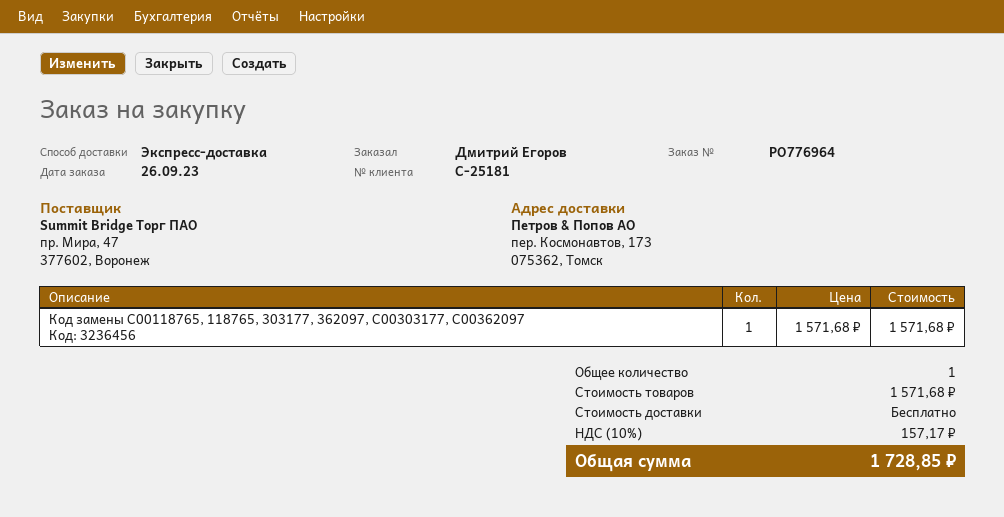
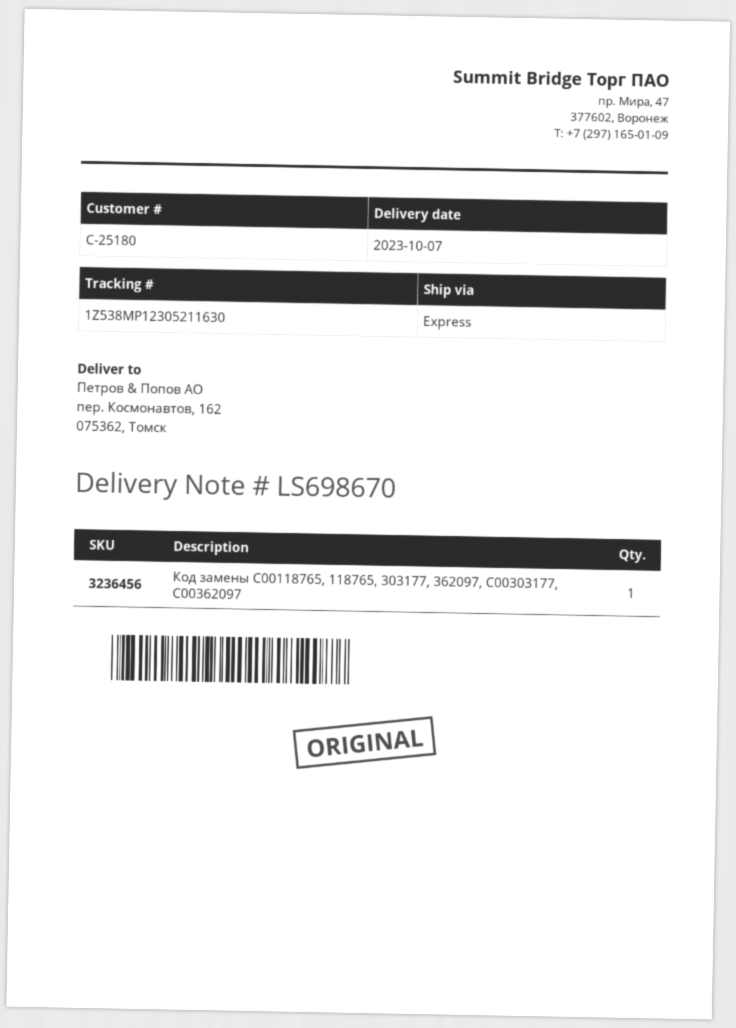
customer number: C-25181 -> C-25180
ship to: пер. Космонавтов, 173, 075362, Томск -> пер. Космонавтов, 162, 075362, Томск

